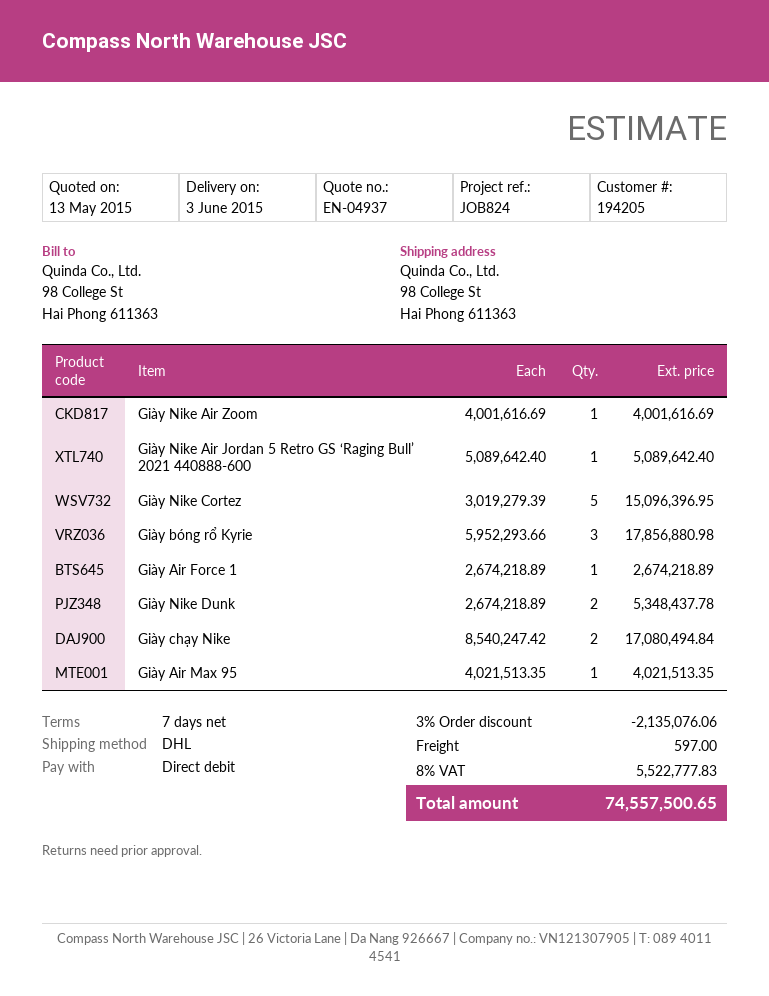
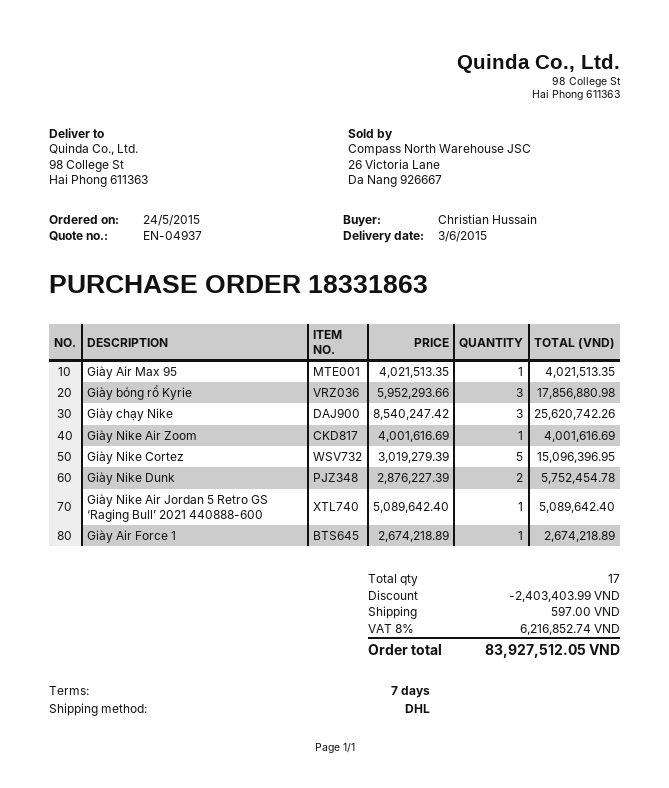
Giày Nike Dunk: 2 x 2674218.89 = 5348437.78 -> 2 x 2876227.39 = 5752454.78
Giày chạy Nike: 2 x 8540247.42 = 17080494.84 -> 3 x 8540247.42 = 25620742.26
discount: 2135076.06 -> 2403403.99
tax: 8% = 5522777.83 -> 8% = 6216852.74
total: 74557500.65 -> 83927512.05

